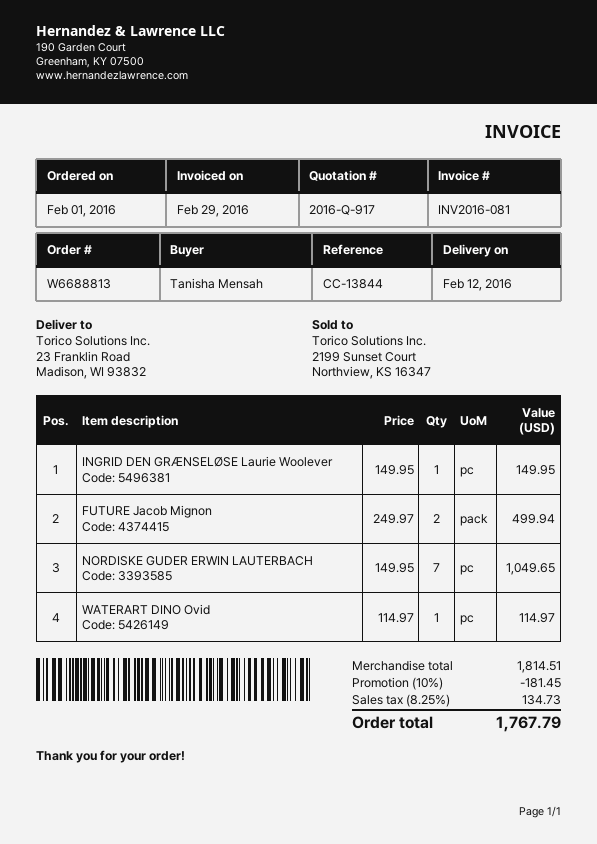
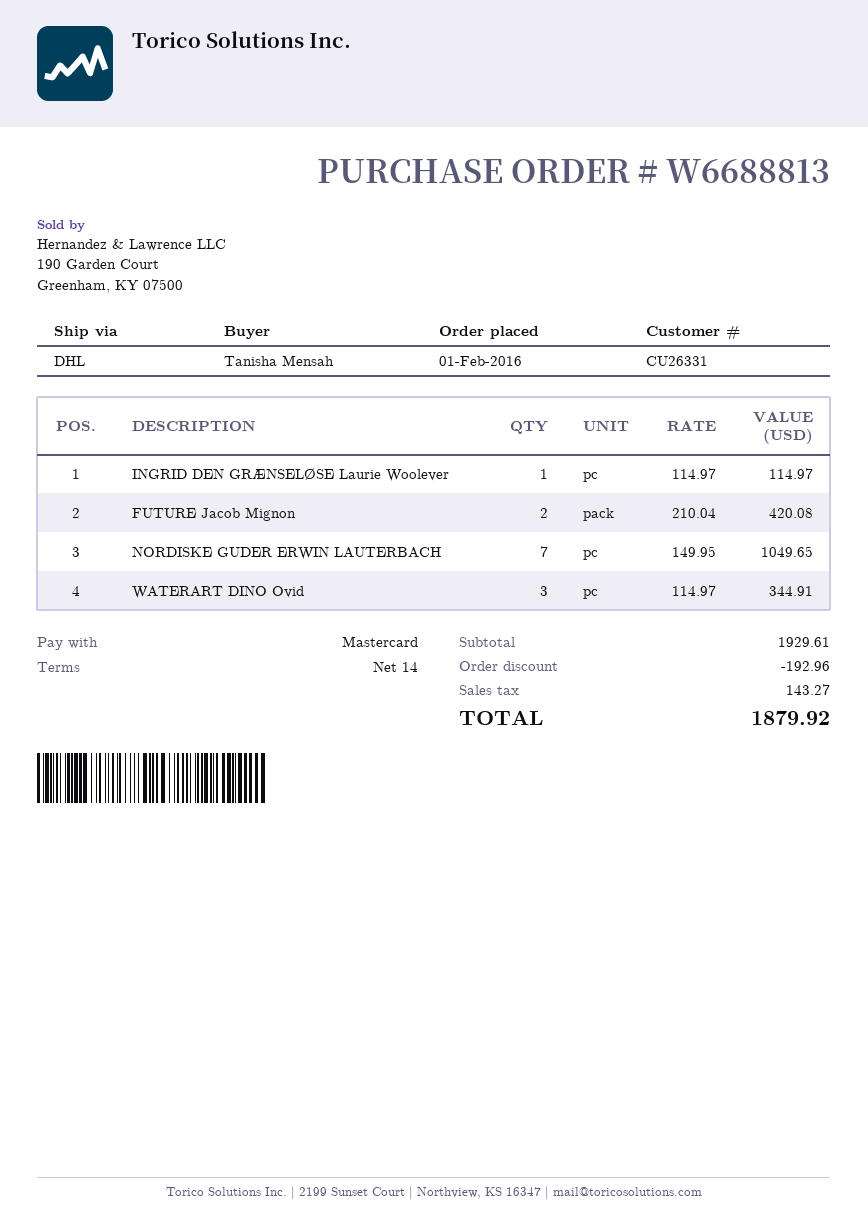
INGRID DEN GRÆNSELØSE Laurie Woolever: 1 x 149.95 = 149.95 -> 1 x 114.97 = 114.97
FUTURE Jacob Mignon: 2 x 249.97 = 499.94 -> 2 x 210.04 = 420.08
WATERART DINO Ovid: 1 x 114.97 = 114.97 -> 3 x 114.97 = 344.91
subtotal: 1814.51 -> 1929.61
discount: 181.45 -> 192.96
tax: 134.73 -> 143.27
total: 1767.79 -> 1879.92

